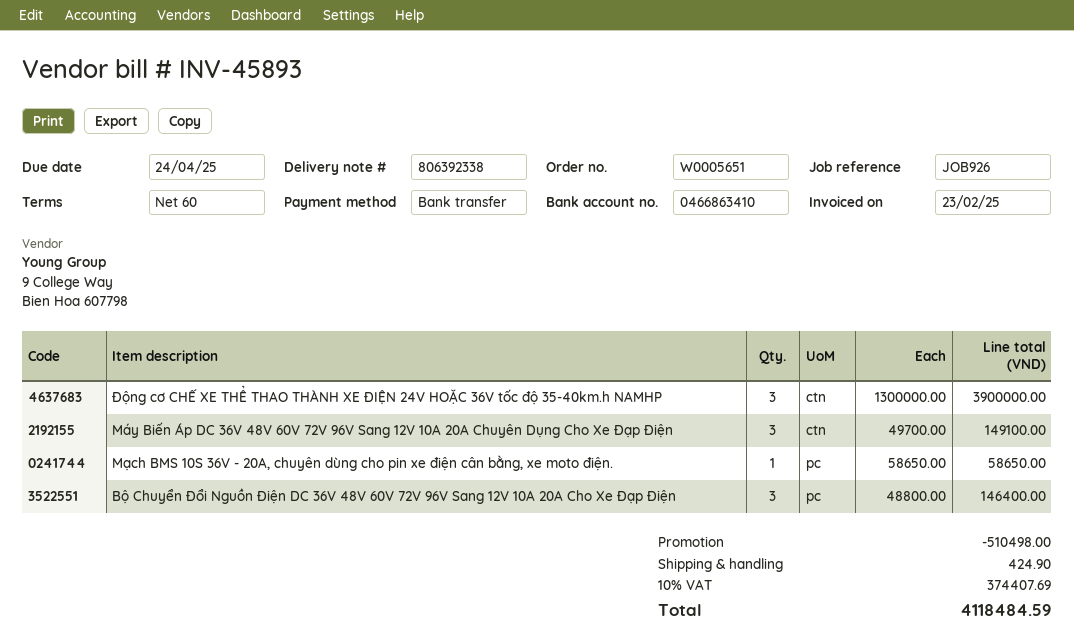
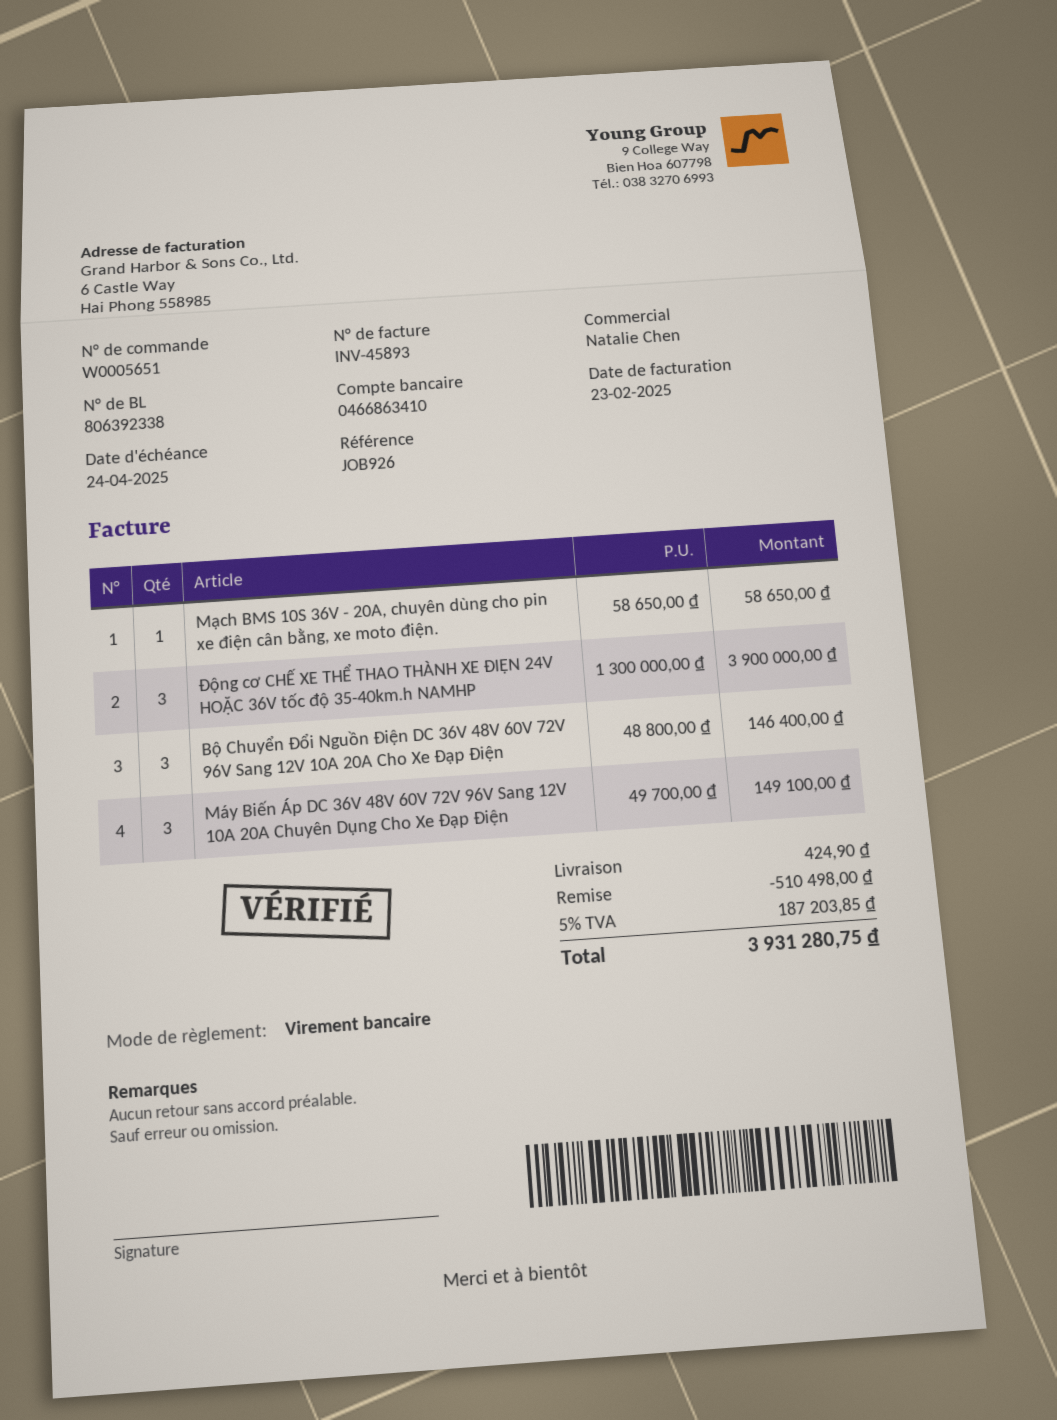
tax: 10% = 374407.69 -> 5% = 187203.85
total: 4118484.59 -> 3931280.75

